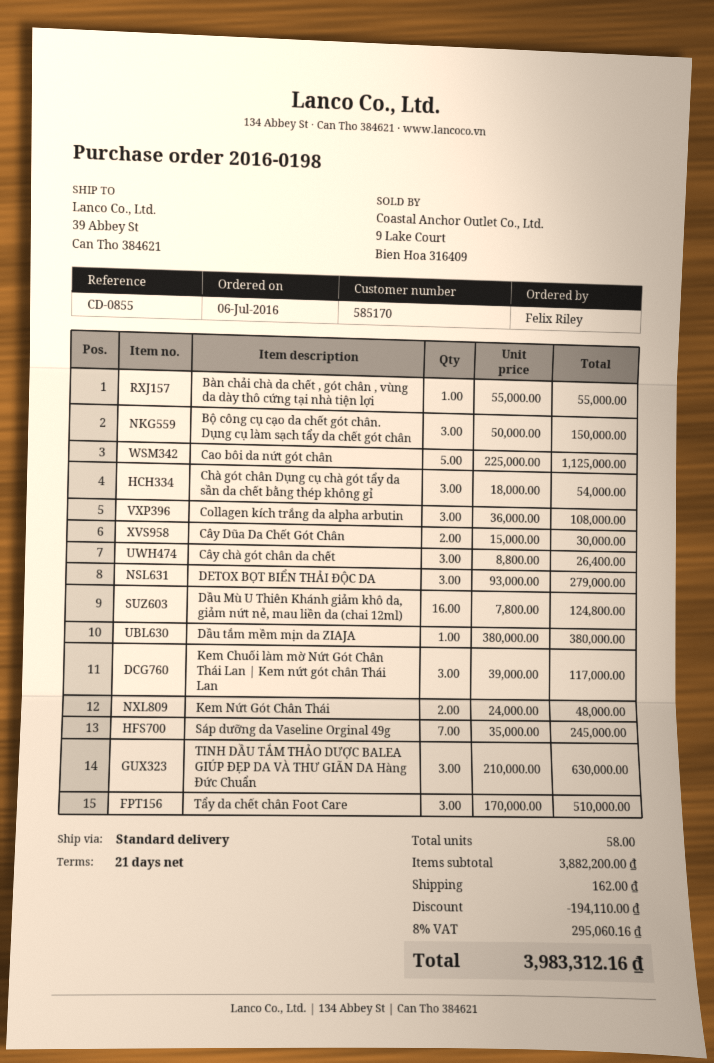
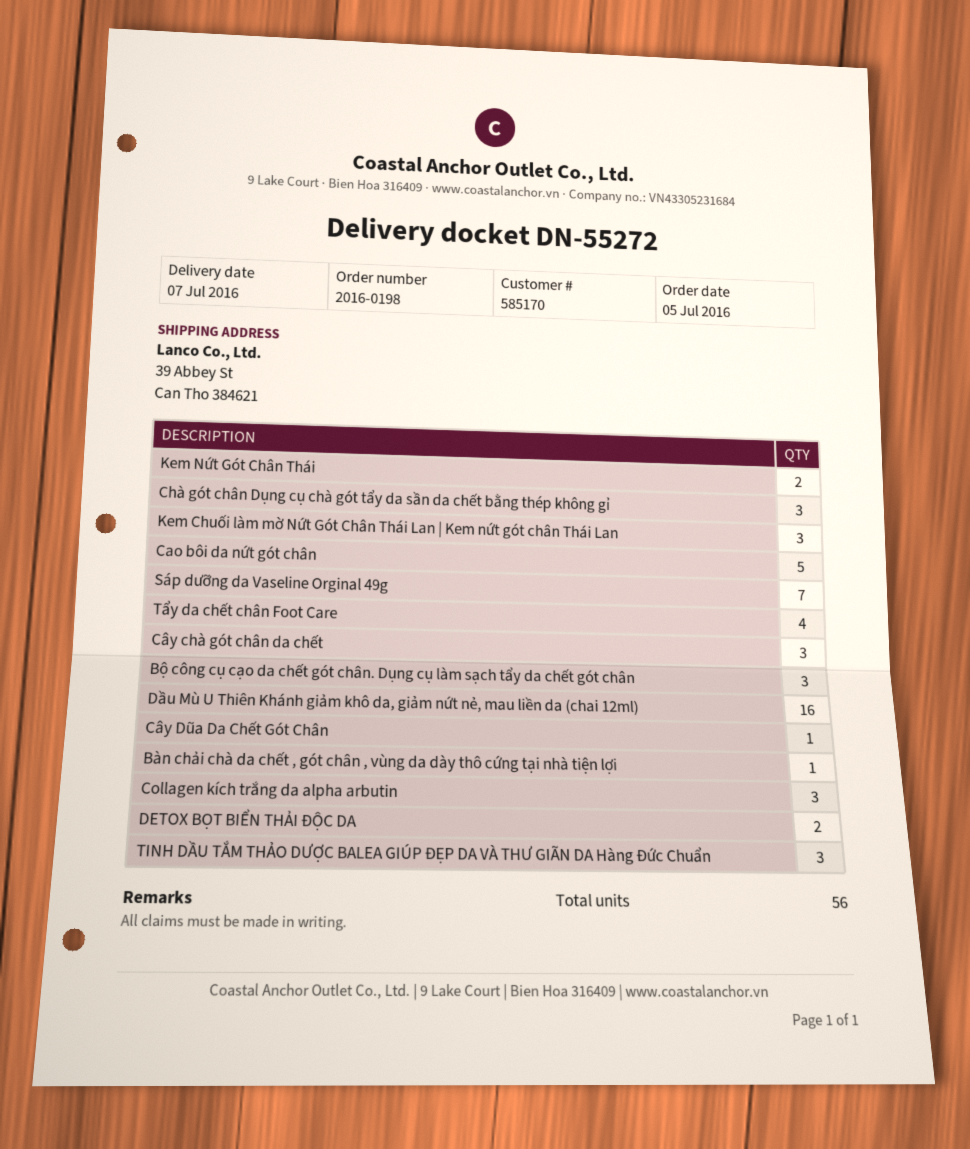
order date: 2016-07-06 -> 2016-07-05
Cây Dũa Da Chết Gót Chân: 2 -> 1
DETOX BỌT BIỂN THẢI ĐỘC DA: 3 -> 2
Dầu tắm mềm mịn da ZIAJA: 1 -> none
Tẩy da chết chân Foot Care: 3 -> 4
total quantity: 58 -> 56

